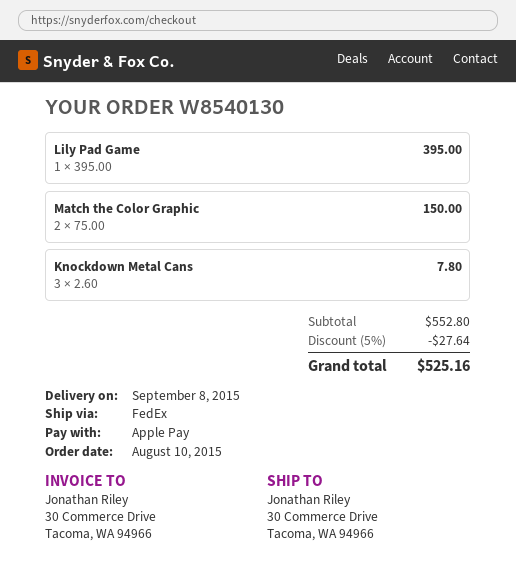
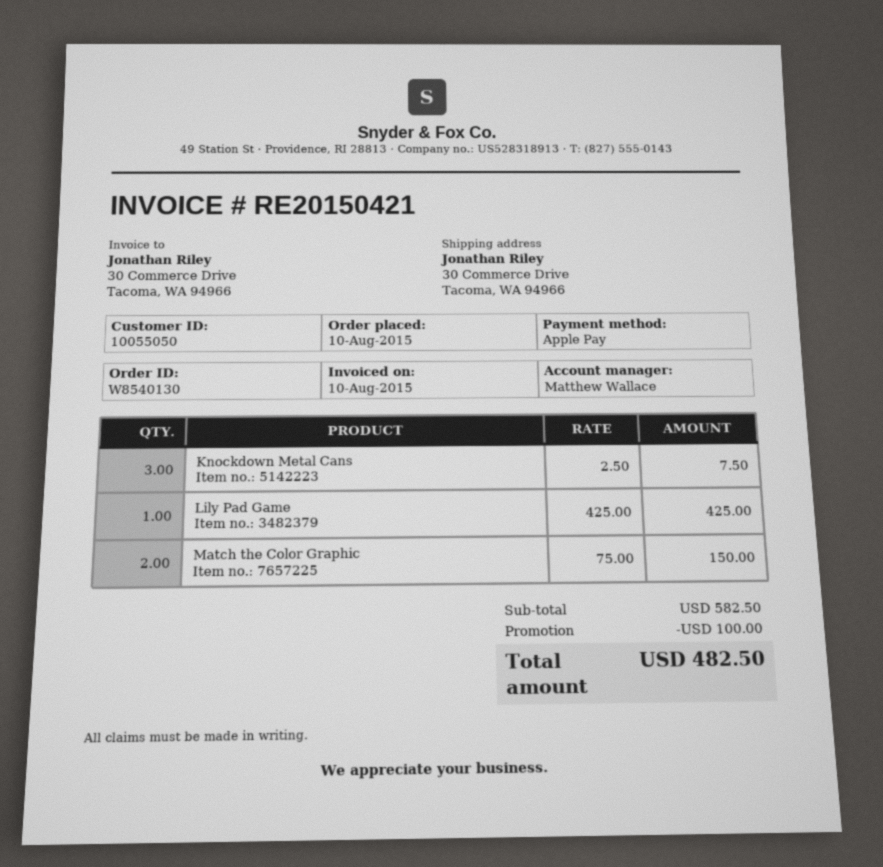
Lily Pad Game: 1 x 395.00 = 395.00 -> 1 x 425.00 = 425.00
Knockdown Metal Cans: 3 x 2.60 = 7.80 -> 3 x 2.50 = 7.50
subtotal: 552.80 -> 582.50
discount: 27.64 -> 100.00
total: 525.16 -> 482.50

